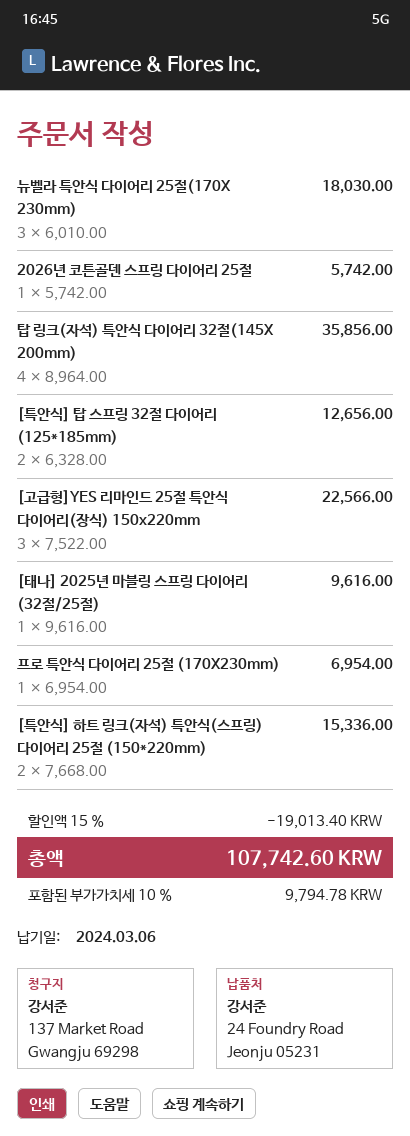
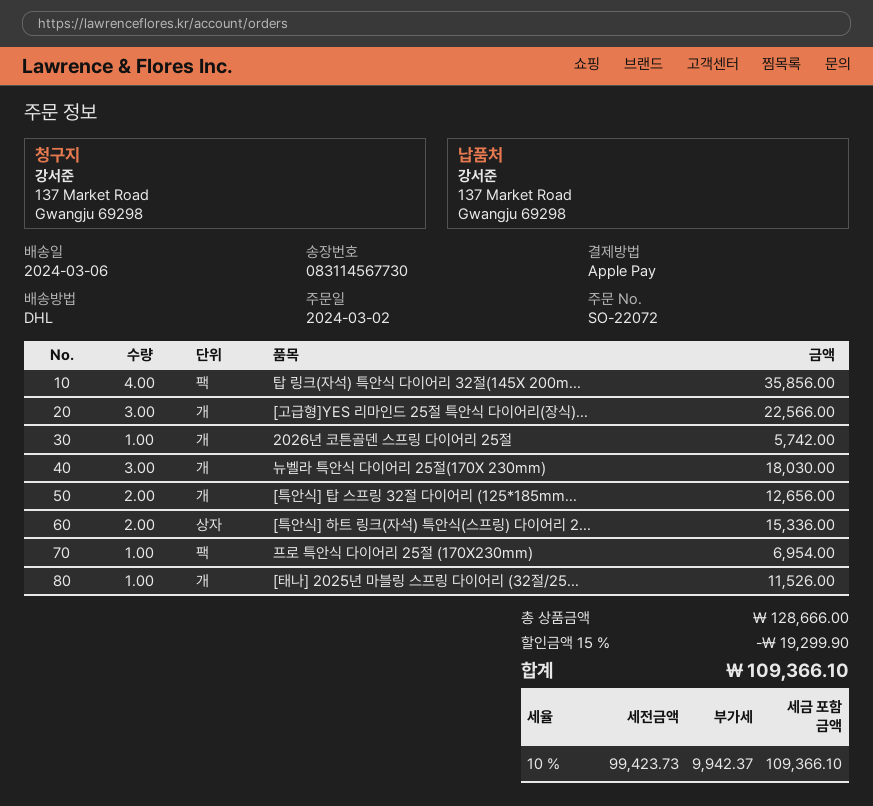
ship to: 24 Foundry Road, Jeonju 05231 -> 137 Market Road, Gwangju 69298
[태나] 2025년 마블링 스프링 다이어리 (32절/25절): 1 for 9616.00 -> 1 for 11526.00
discount: 15% = 19013.40 -> 15% = 19299.90
tax: 10% = 9794.78 -> 10% = 9942.37
total: 107742.60 -> 109366.10

